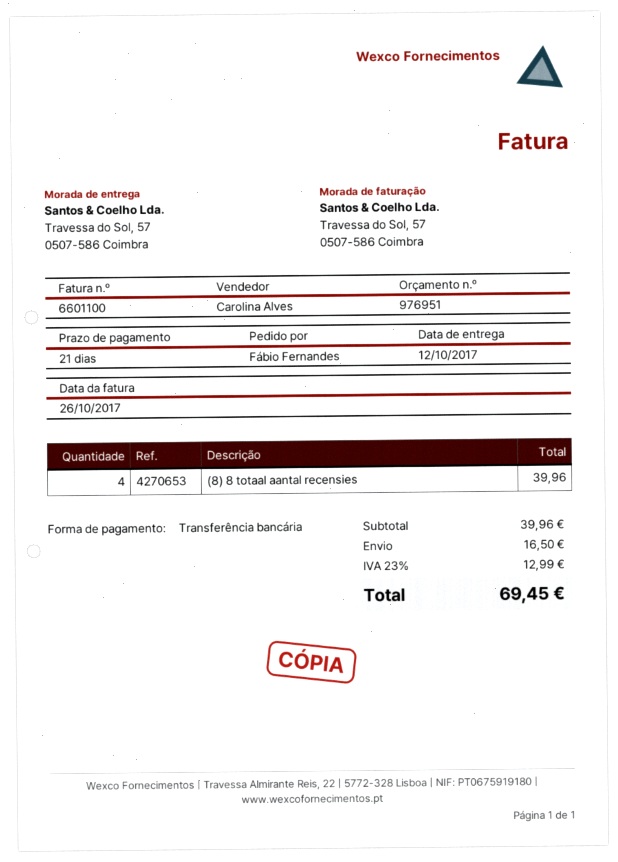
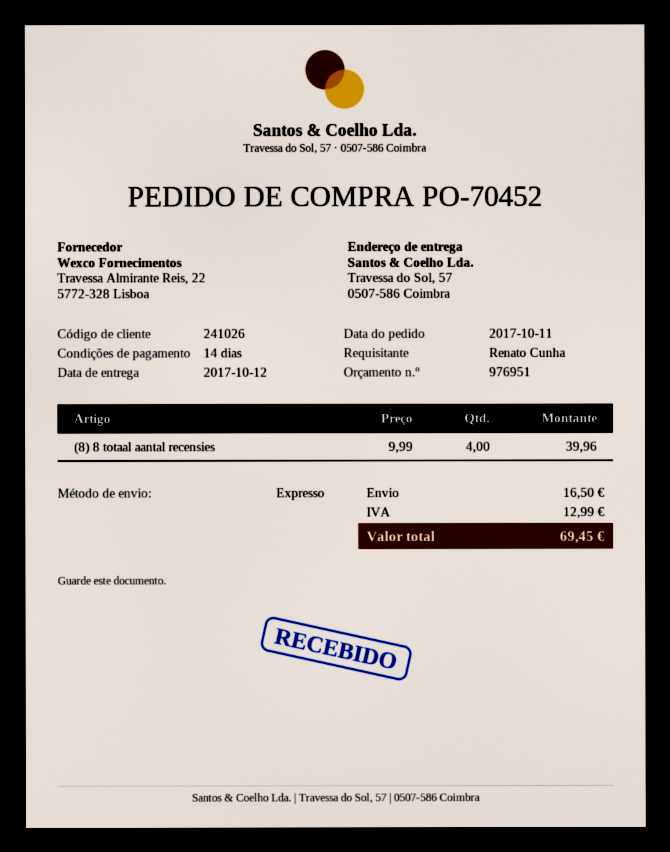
payment terms: 21 days -> 14 days
ordered by: Fábio Fernandes -> Renato Cunha

